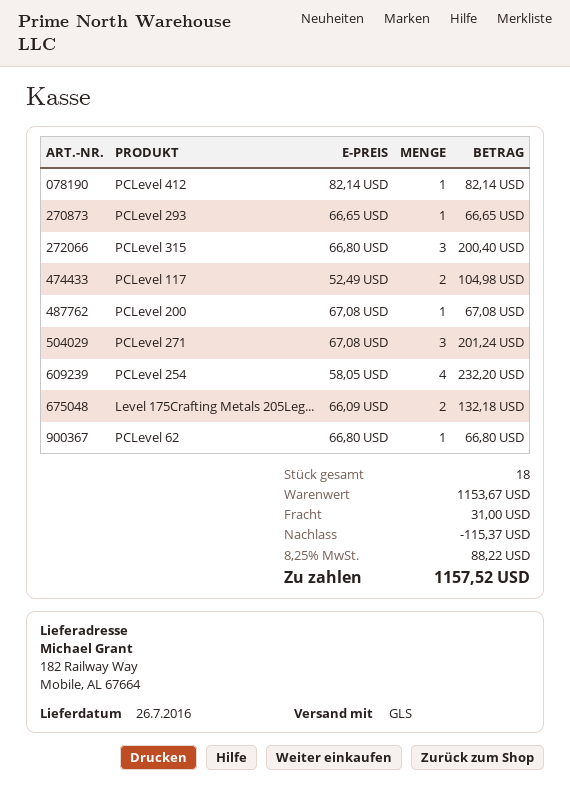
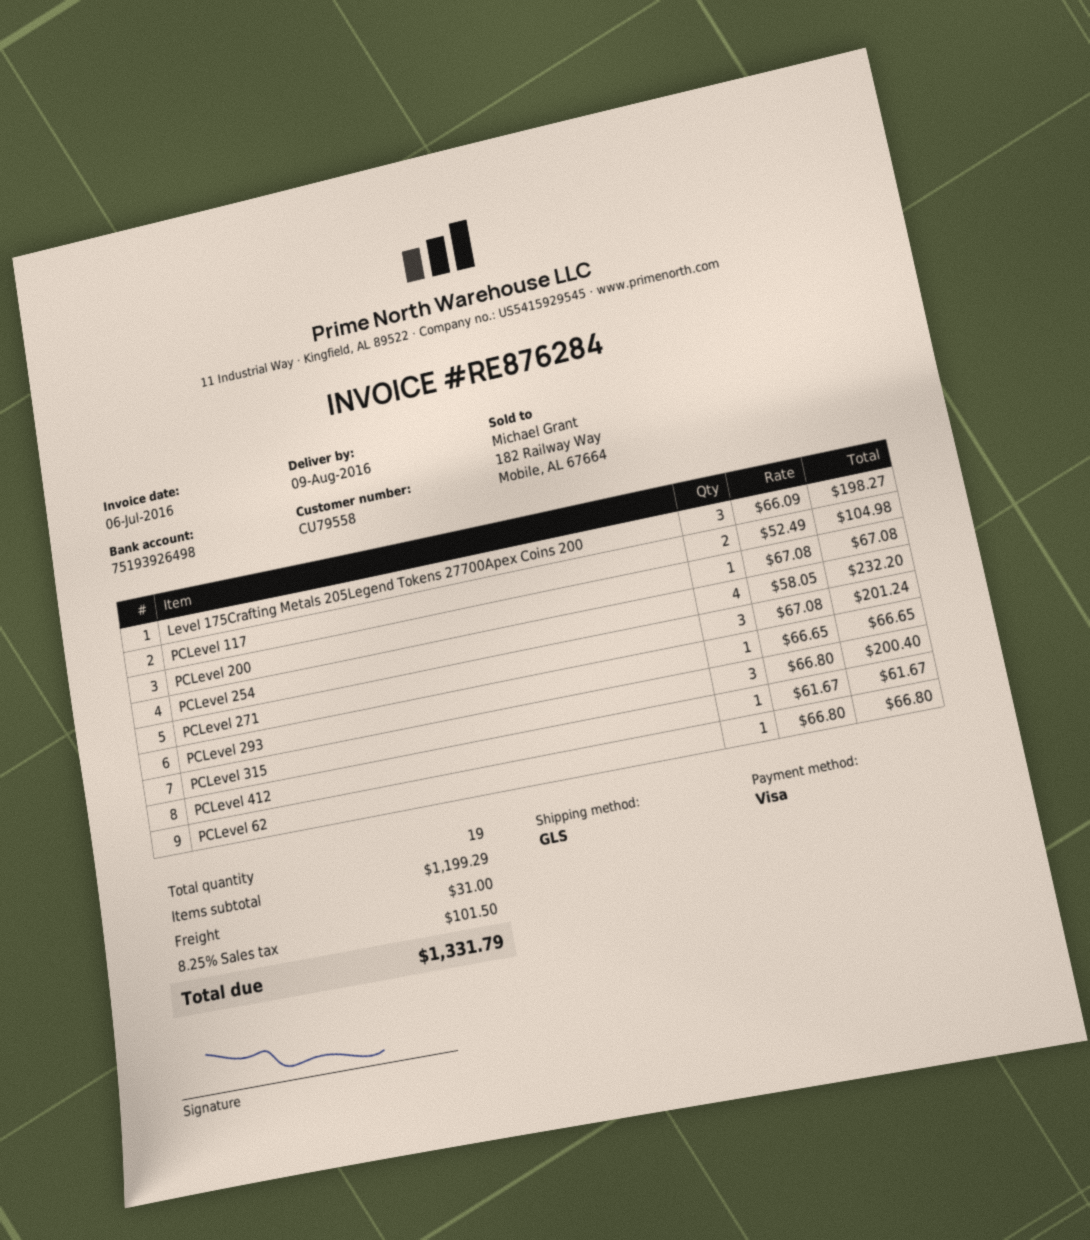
delivery date: 2016-07-26 -> 2016-08-09
PCLevel 412: 1 x 82.14 = 82.14 -> 1 x 61.67 = 61.67
Level 175Crafting Metals 205Leg...: 2 x 66.09 = 132.18 -> 3 x 66.09 = 198.27
total quantity: 18 -> 19
subtotal: 1153.67 -> 1199.29
discount: 115.37 -> none
tax: 8.25% = 88.22 -> 8.25% = 101.50
total: 1157.52 -> 1331.79

